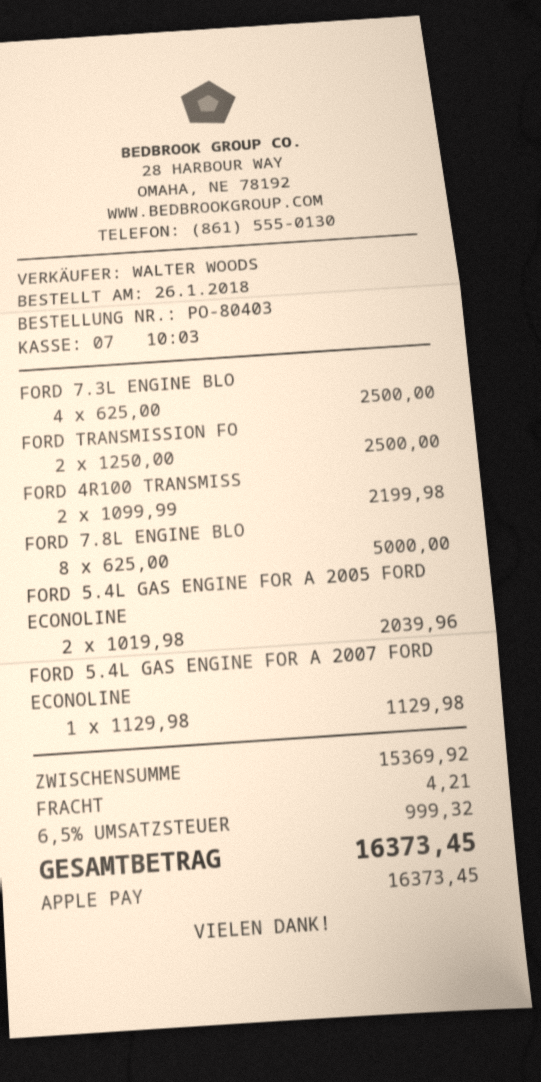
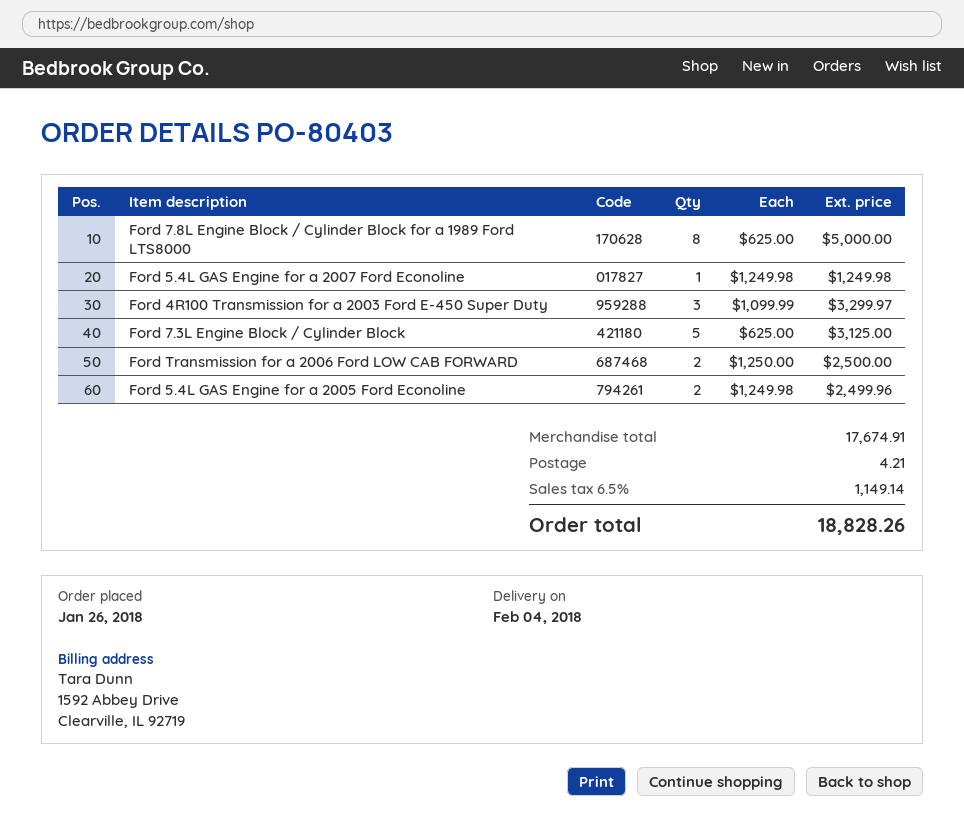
FORD 7.3L ENGINE BLO: 4 x 625.00 = 2500.00 -> 5 x 625.00 = 3125.00
FORD 4R100 TRANSMISS: 2 x 1099.99 = 2199.98 -> 3 x 1099.99 = 3299.97
FORD 5.4L GAS ENGINE FOR A 2005 FORD ECONOLINE: 2 x 1019.98 = 2039.96 -> 2 x 1249.98 = 2499.96
FORD 5.4L GAS ENGINE FOR A 2007 FORD ECONOLINE: 1 x 1129.98 = 1129.98 -> 1 x 1249.98 = 1249.98
subtotal: 15369.92 -> 17674.91
tax: 6.5% = 999.32 -> 6.5% = 1149.14
total: 16373.45 -> 18828.26

